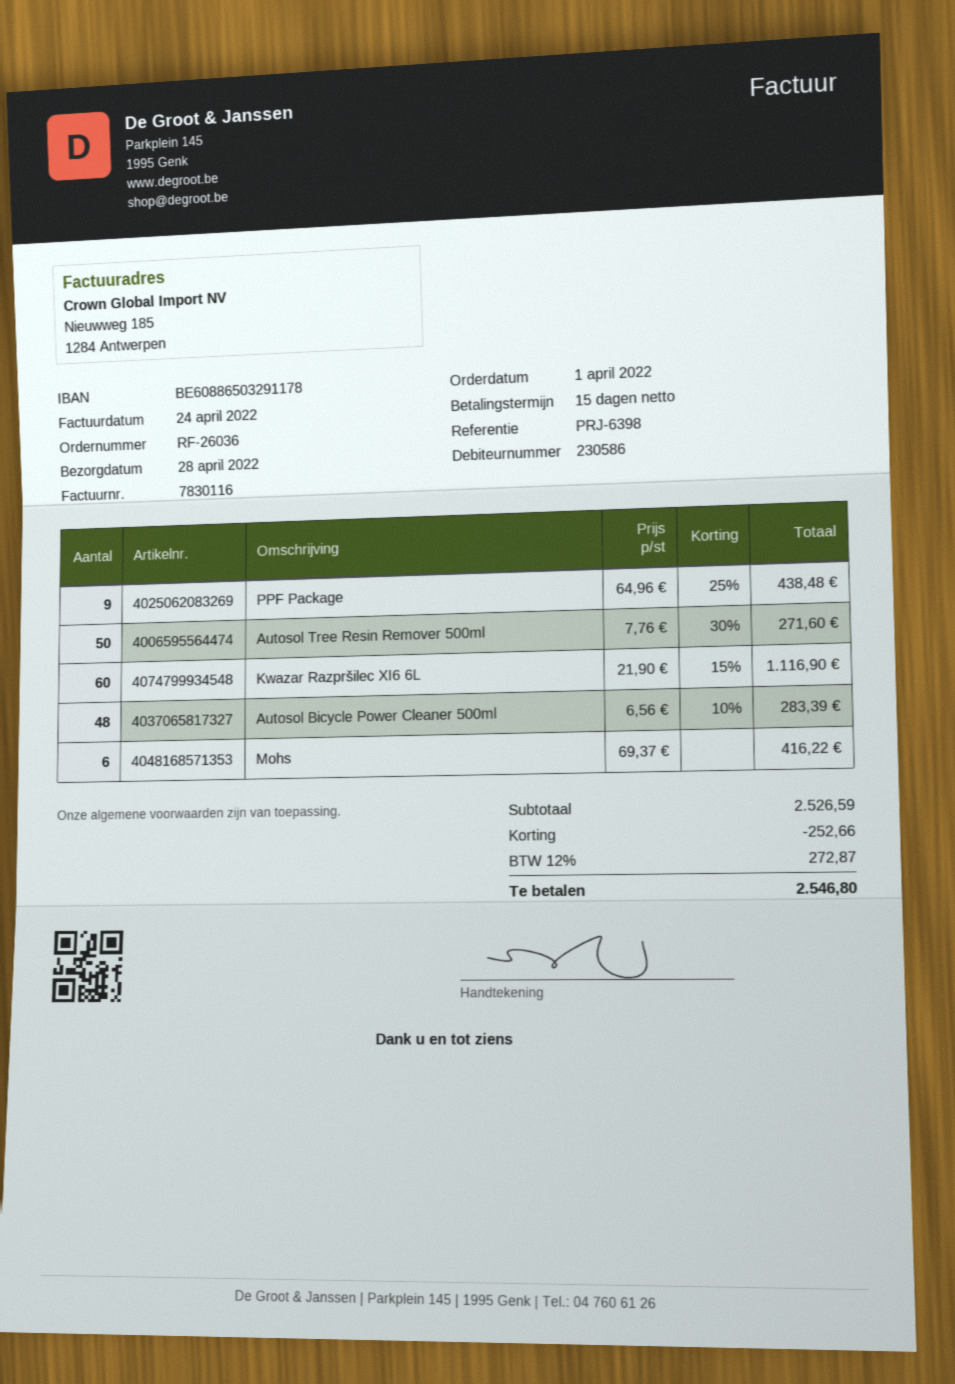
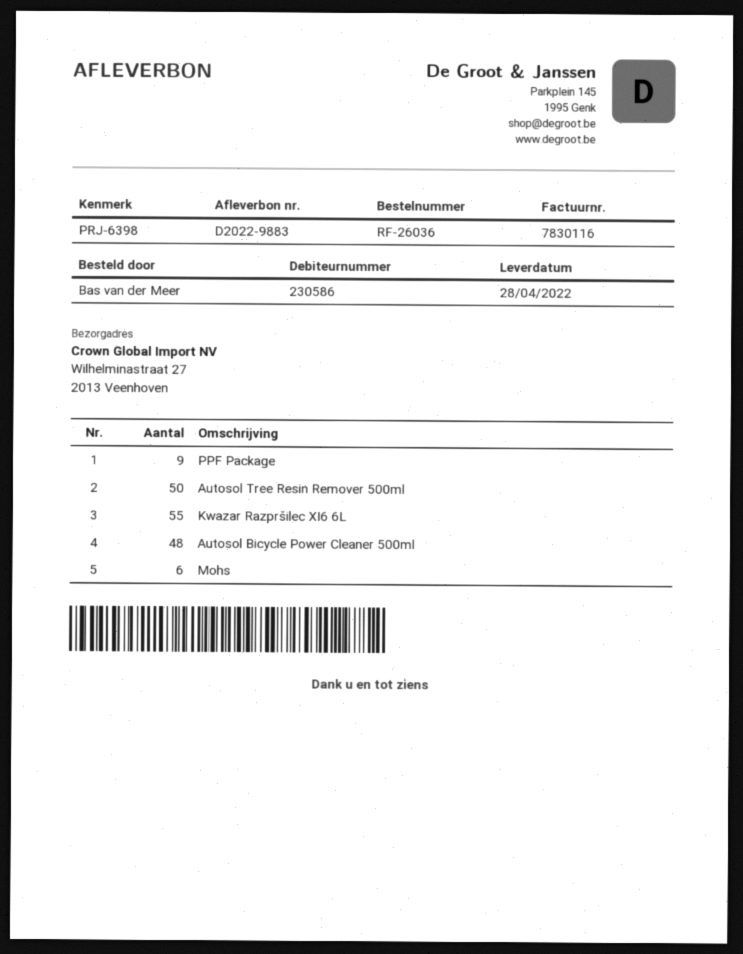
Kwazar Razpršilec XI6 6L: 60 -> 55

